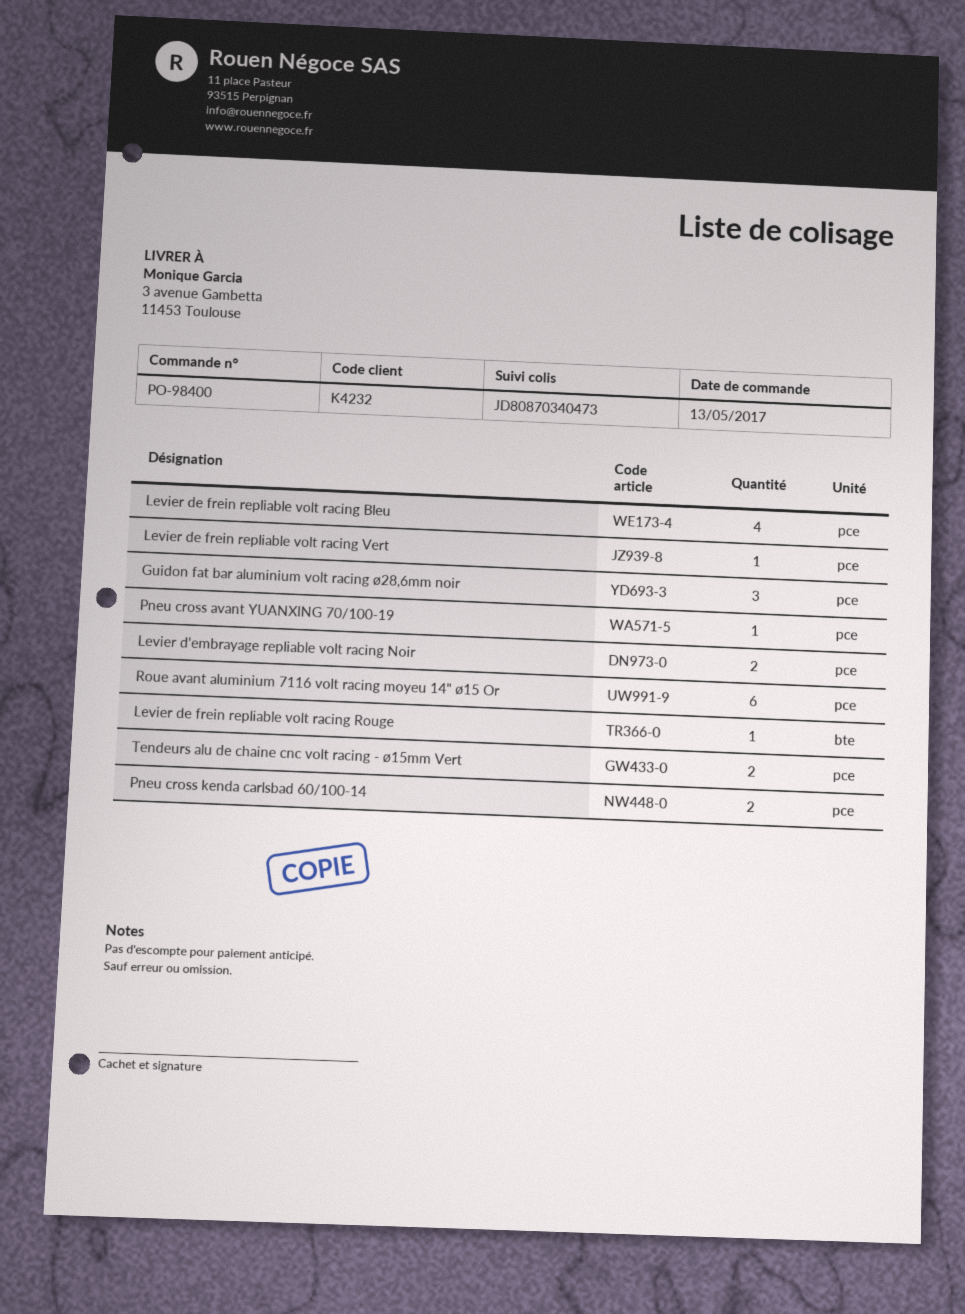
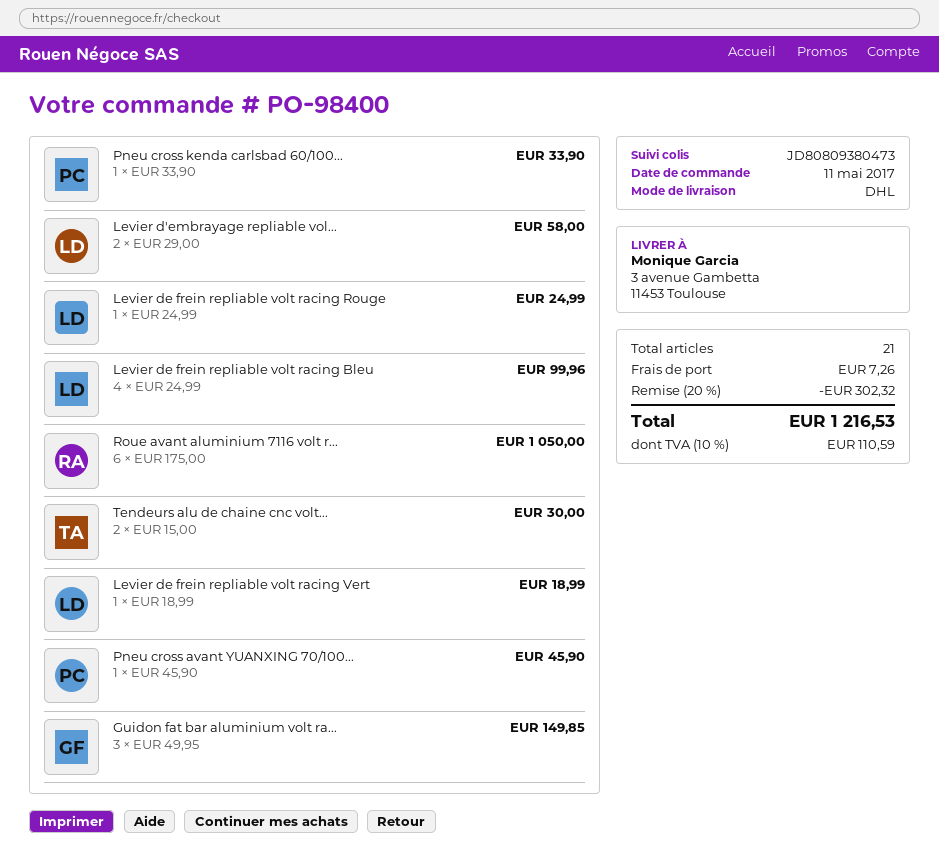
order date: 2017-05-13 -> 2017-05-11
tracking number: JD80870340473 -> JD80809380473
Pneu cross kenda carlsbad 60/100-14: 2 -> 1

